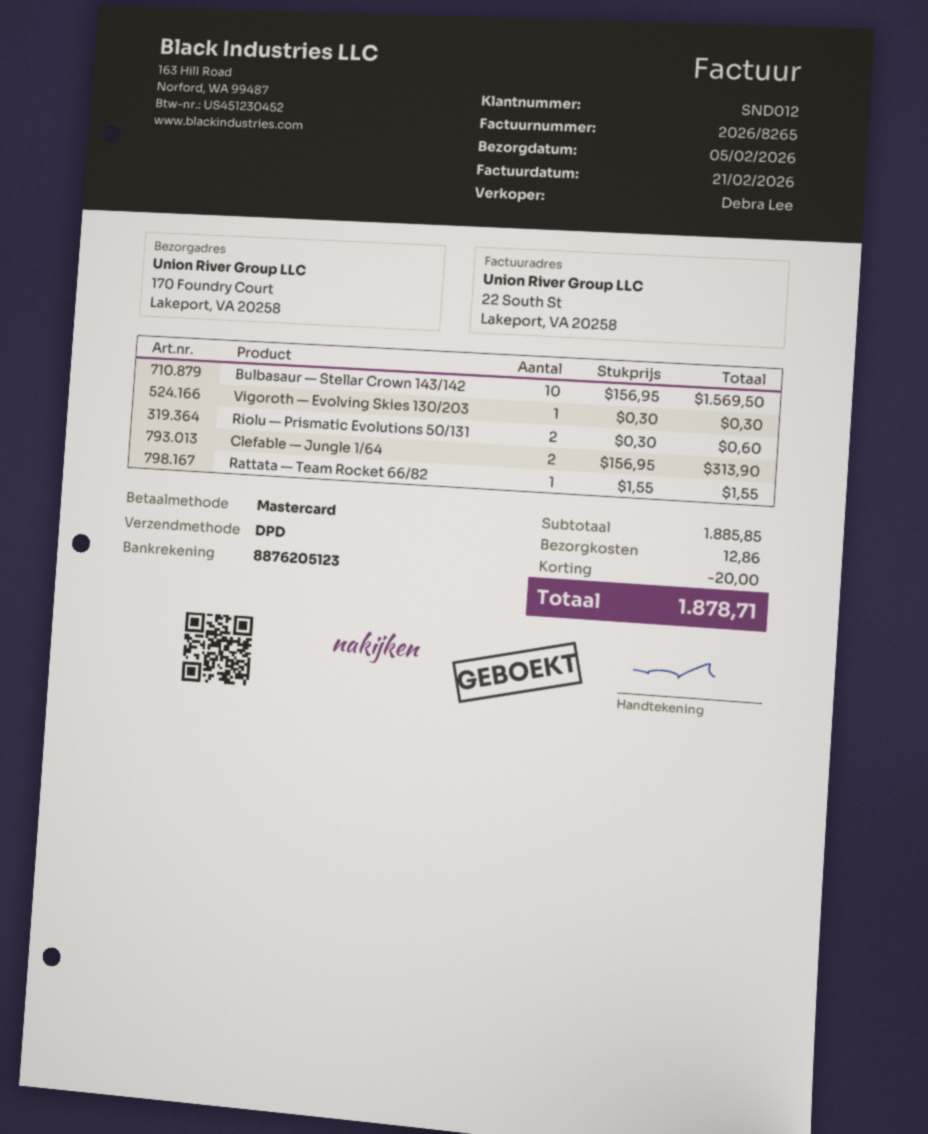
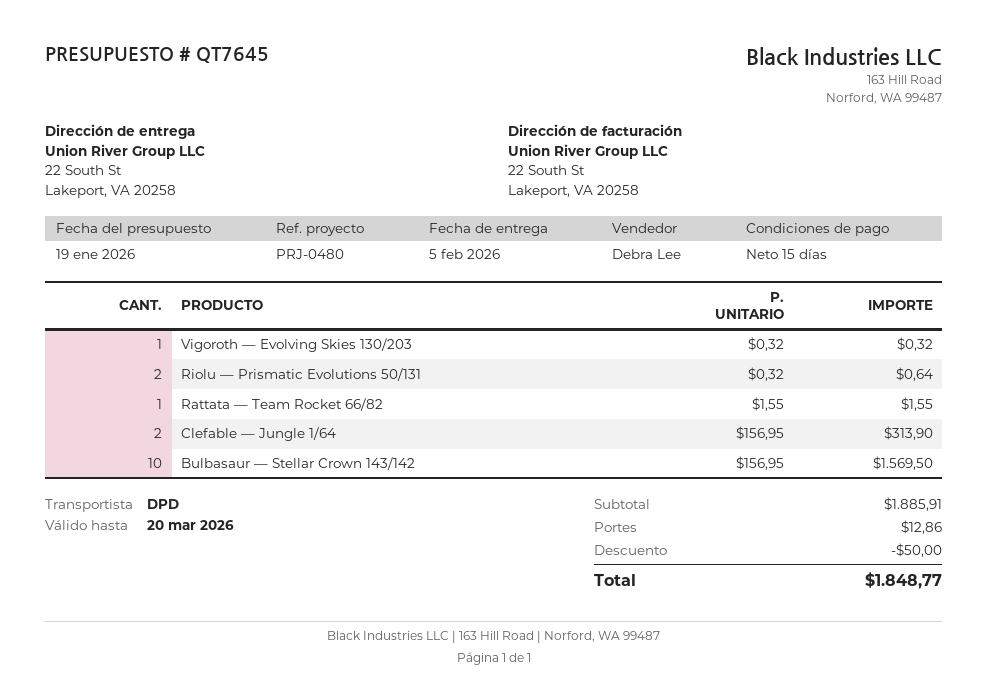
ship to: 170 Foundry Court, Lakeport, VA 20258 -> 22 South St, Lakeport, VA 20258
Vigoroth — Evolving Skies 130/203: 1 x 0.30 = 0.30 -> 1 x 0.32 = 0.32
Riolu — Prismatic Evolutions 50/131: 2 x 0.30 = 0.60 -> 2 x 0.32 = 0.64
subtotal: 1885.85 -> 1885.91
discount: 20.00 -> 50.00
total: 1878.71 -> 1848.77

